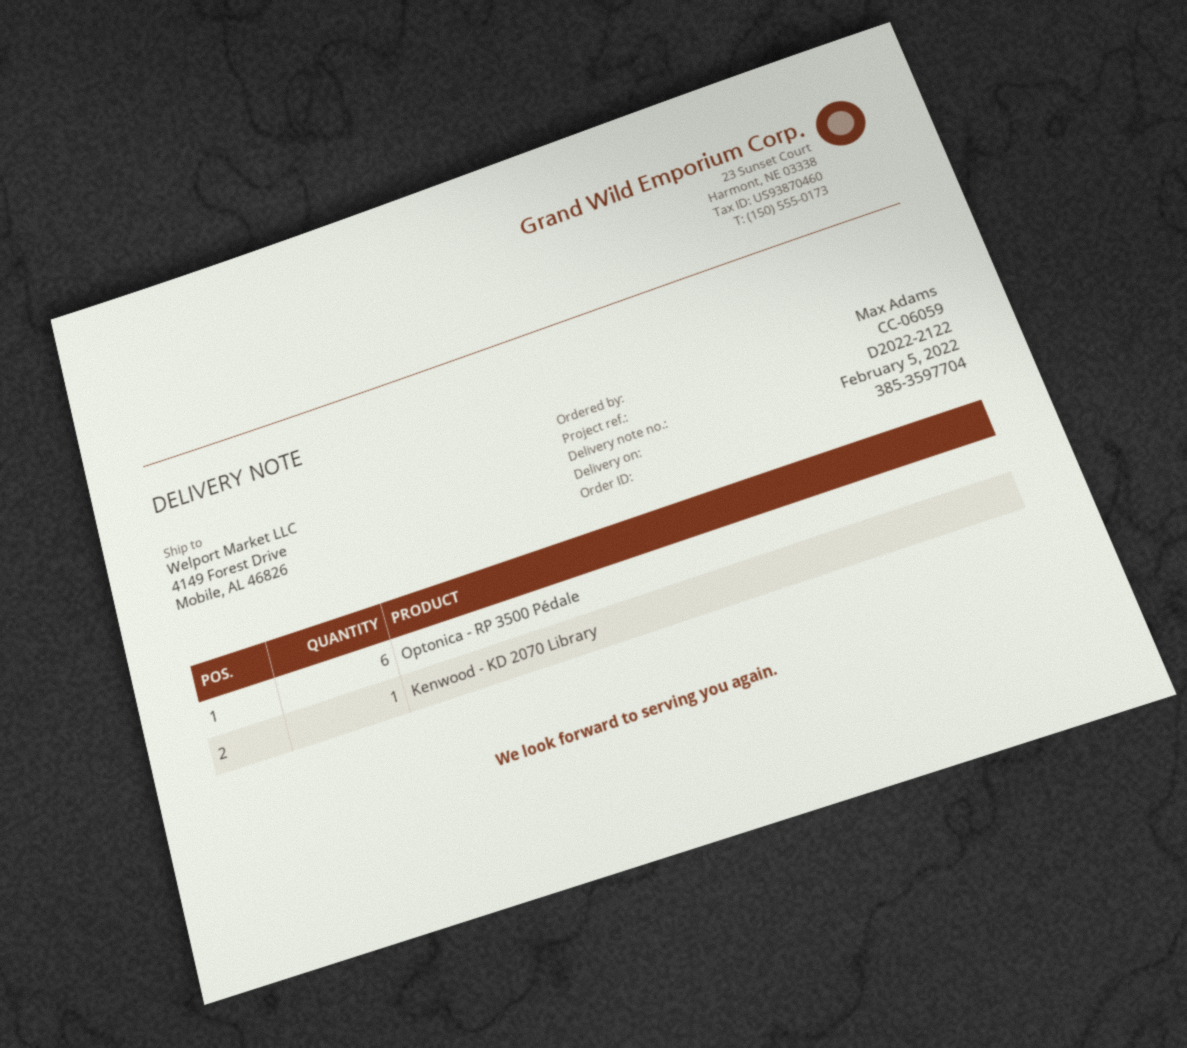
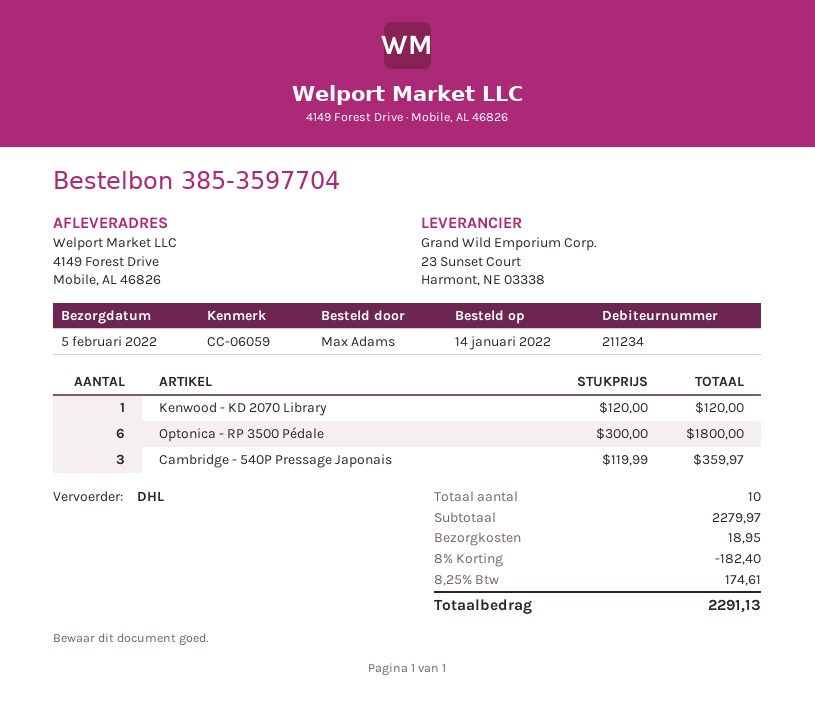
Cambridge - 540P Pressage Japonais: none -> 3

